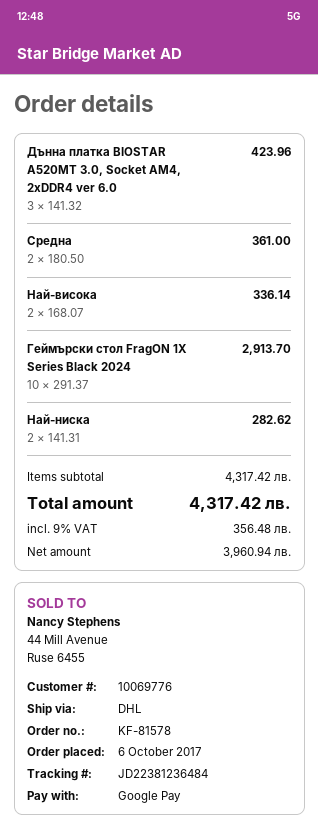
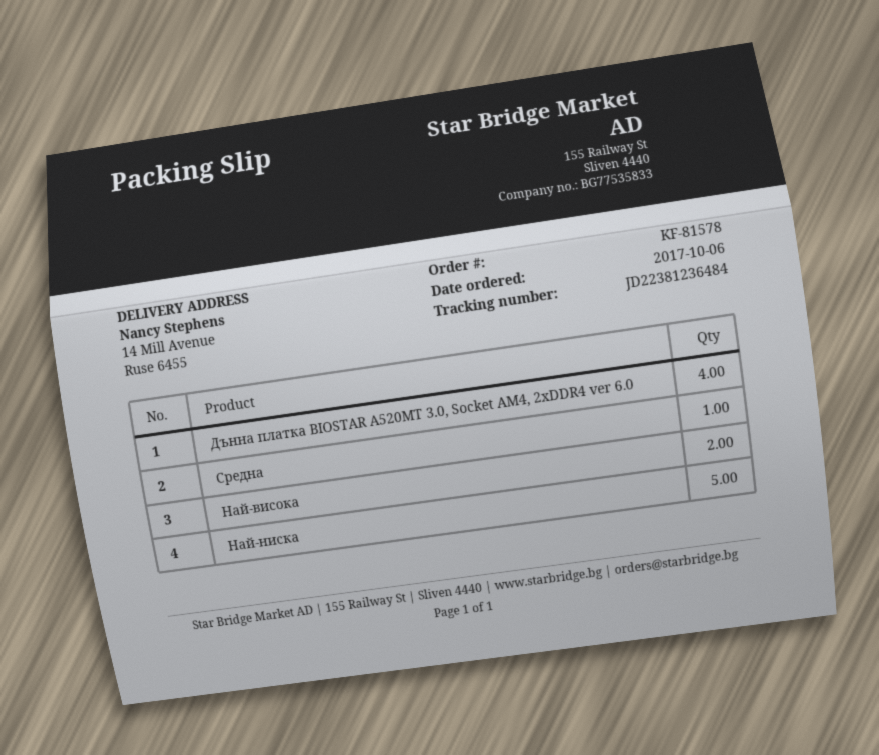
Дънна платка BIOSTAR A520MT 3.0, Socket AM4, 2xDDR4 ver 6.0: 3 -> 4
Средна: 2 -> 1
Геймърски стол FragON 1X Series Black 2024: 10 -> none
Най-ниска: 2 -> 5

